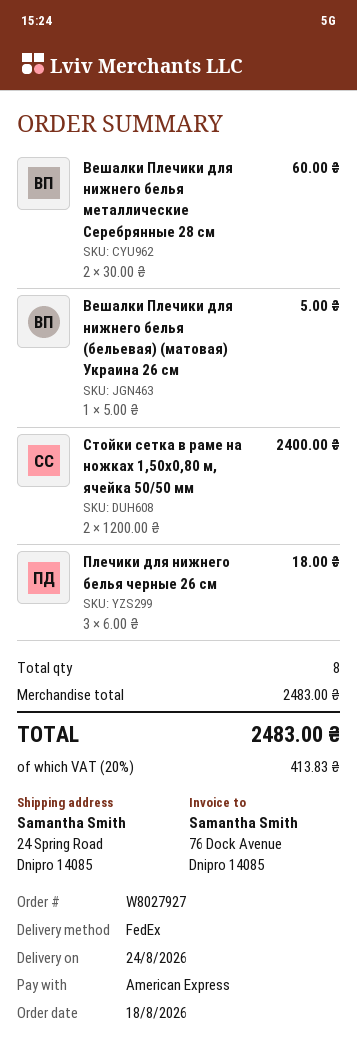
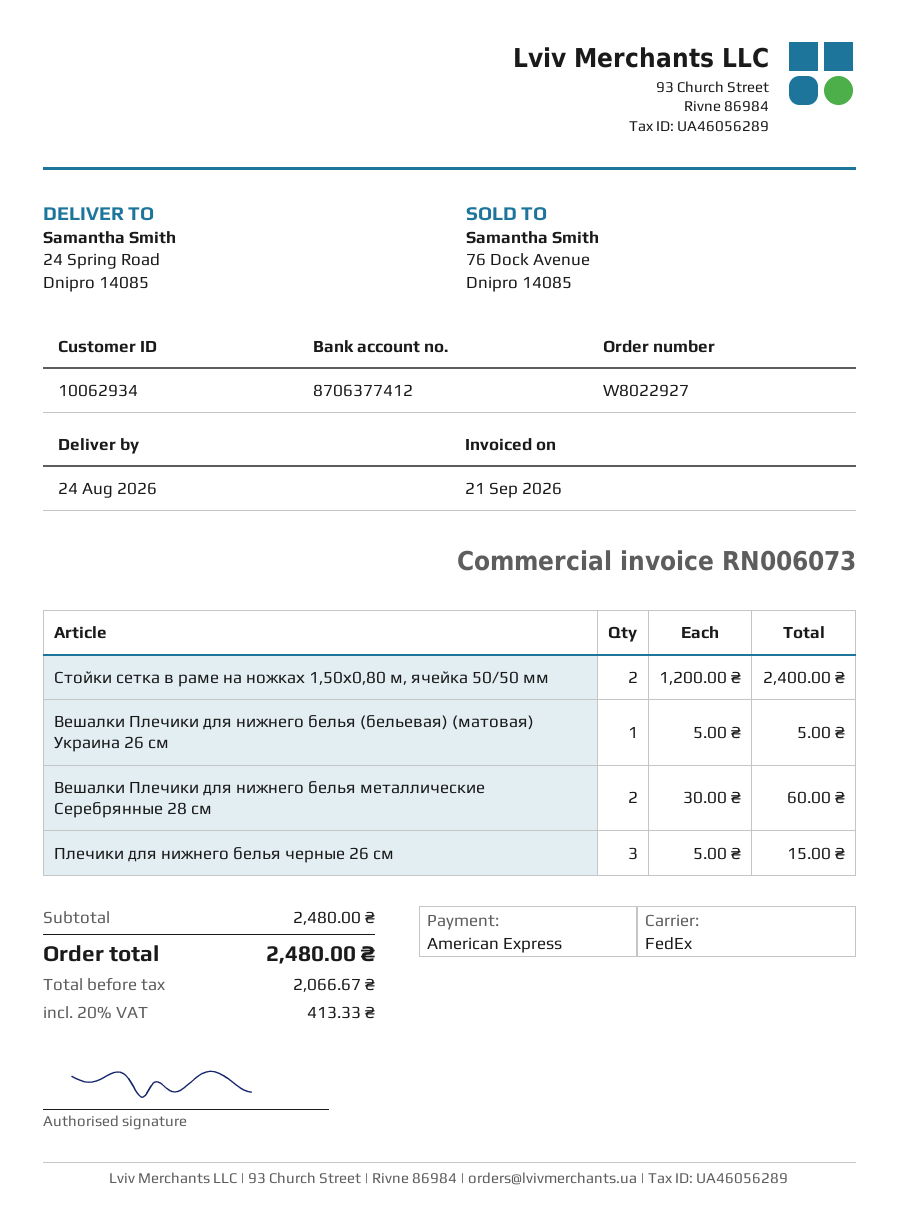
order number: W8027927 -> W8022927
Плечики для нижнего белья черные 26 см: 3 x 6.00 = 18.00 -> 3 x 5.00 = 15.00
subtotal: 2483.00 -> 2480.00
tax: 20% = 413.83 -> 20% = 413.33
total: 2483.00 -> 2480.00

